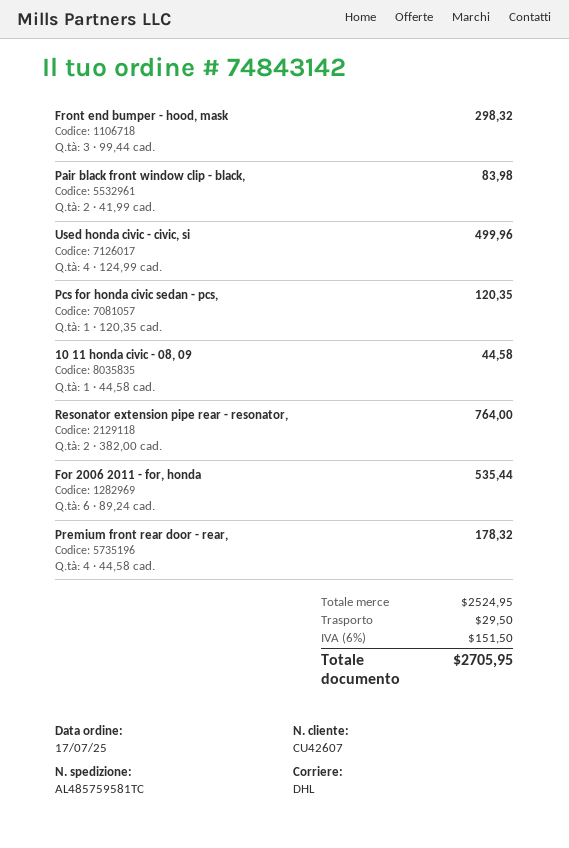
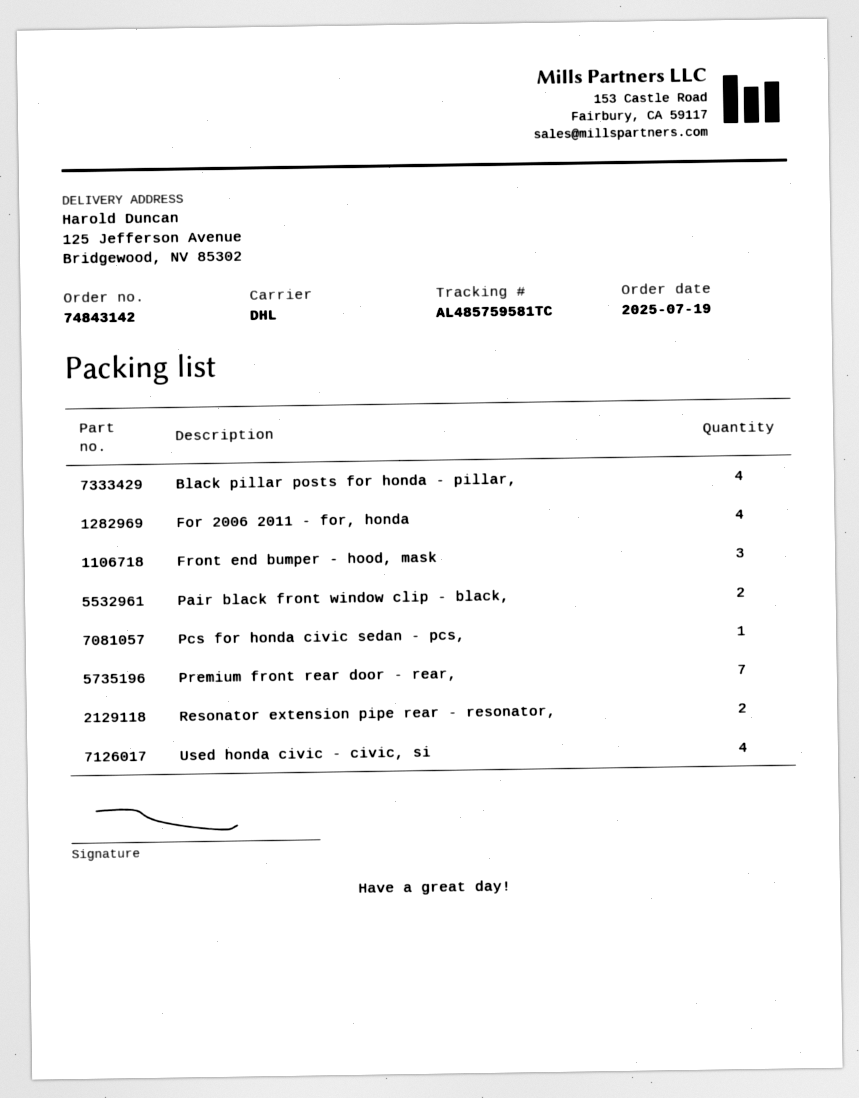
order date: 2025-07-17 -> 2025-07-19
10 11 honda civic - 08, 09: 1 -> none
For 2006 2011 - for, honda: 6 -> 4
Premium front rear door - rear,: 4 -> 7
Black pillar posts for honda - pillar,: none -> 4

